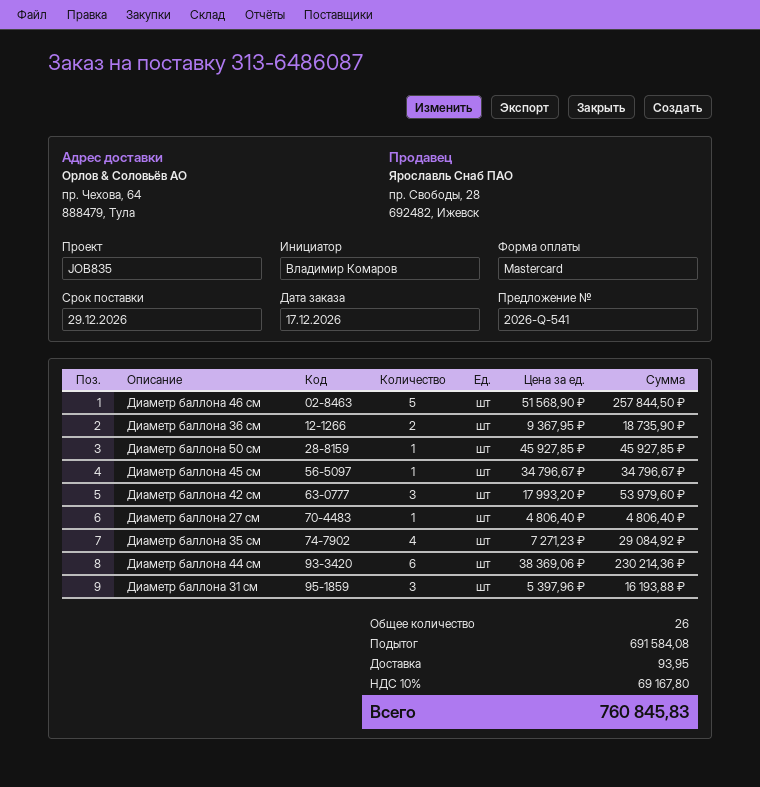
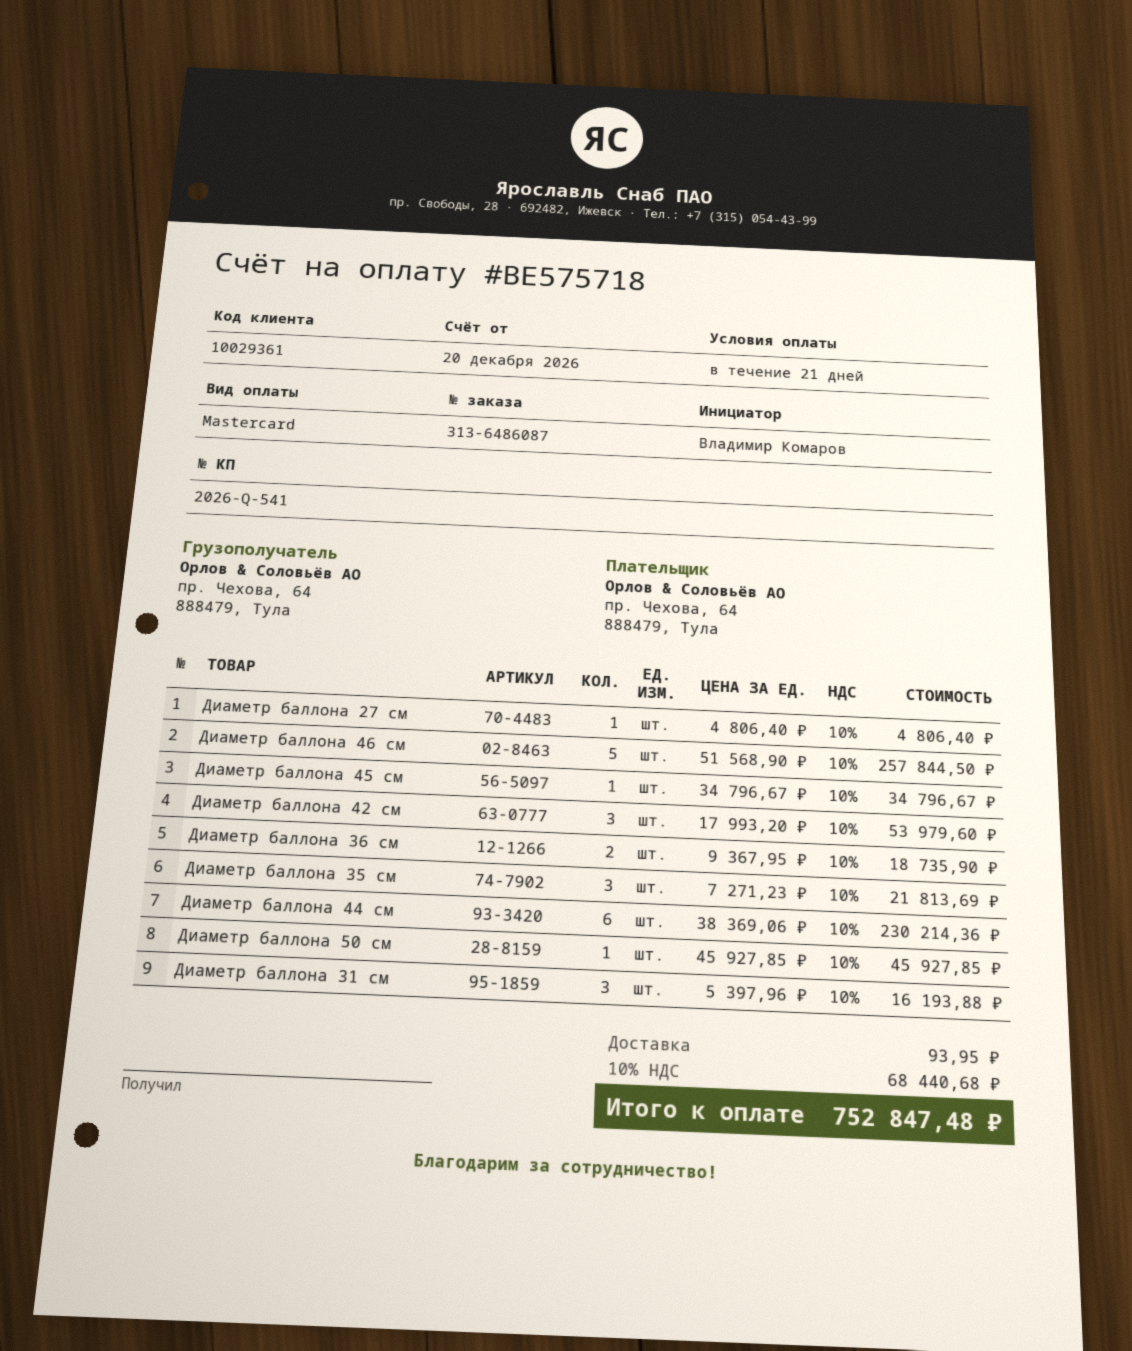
Диаметр баллона 35 см: 4 x 7271.23 = 29084.92 -> 3 x 7271.23 = 21813.69
tax: 10% = 69167.80 -> 10% = 68440.68
total: 760845.83 -> 752847.48

